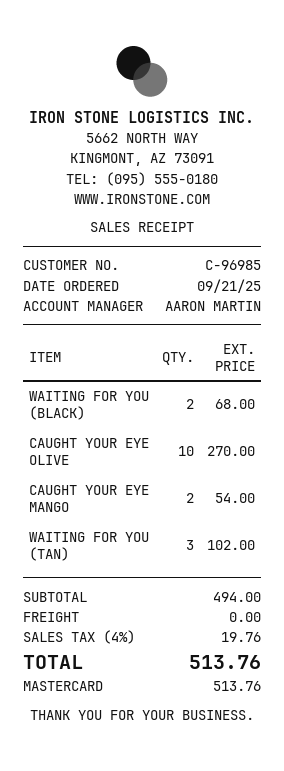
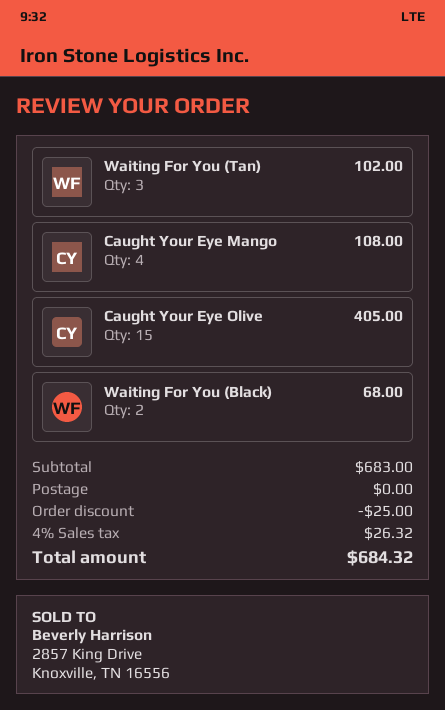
CAUGHT YOUR EYE OLIVE: 10 for 270.00 -> 15 for 405.00
CAUGHT YOUR EYE MANGO: 2 for 54.00 -> 4 for 108.00
subtotal: 494.00 -> 683.00
discount: none -> 25.00
tax: 4% = 19.76 -> 4% = 26.32
total: 513.76 -> 684.32

